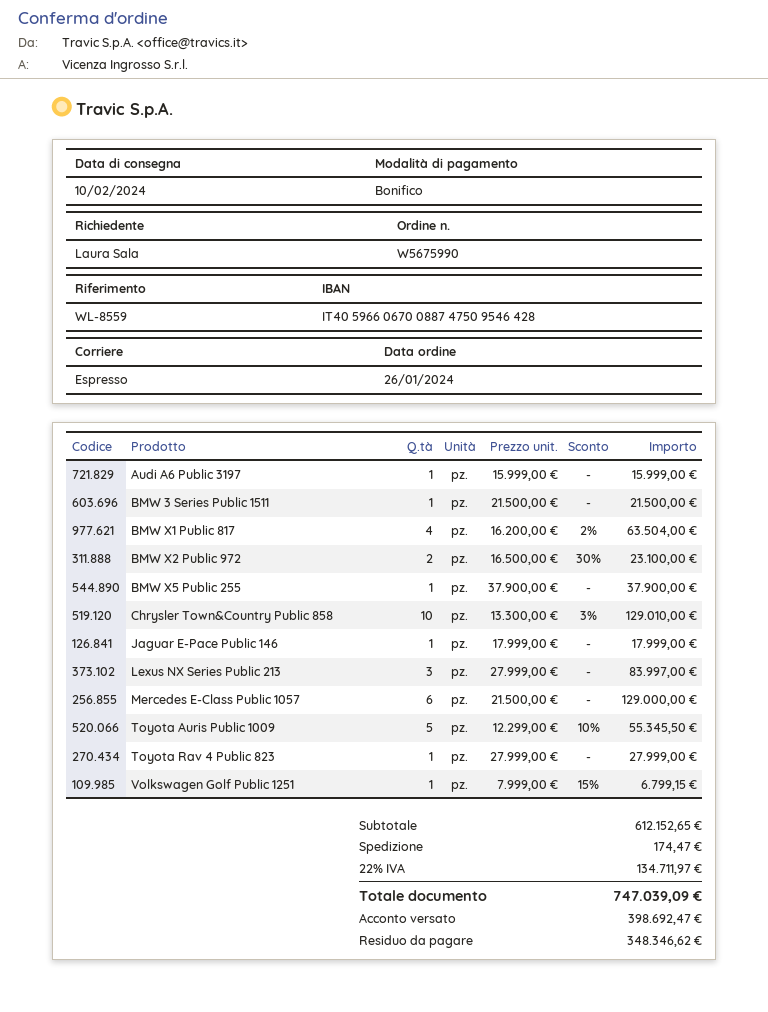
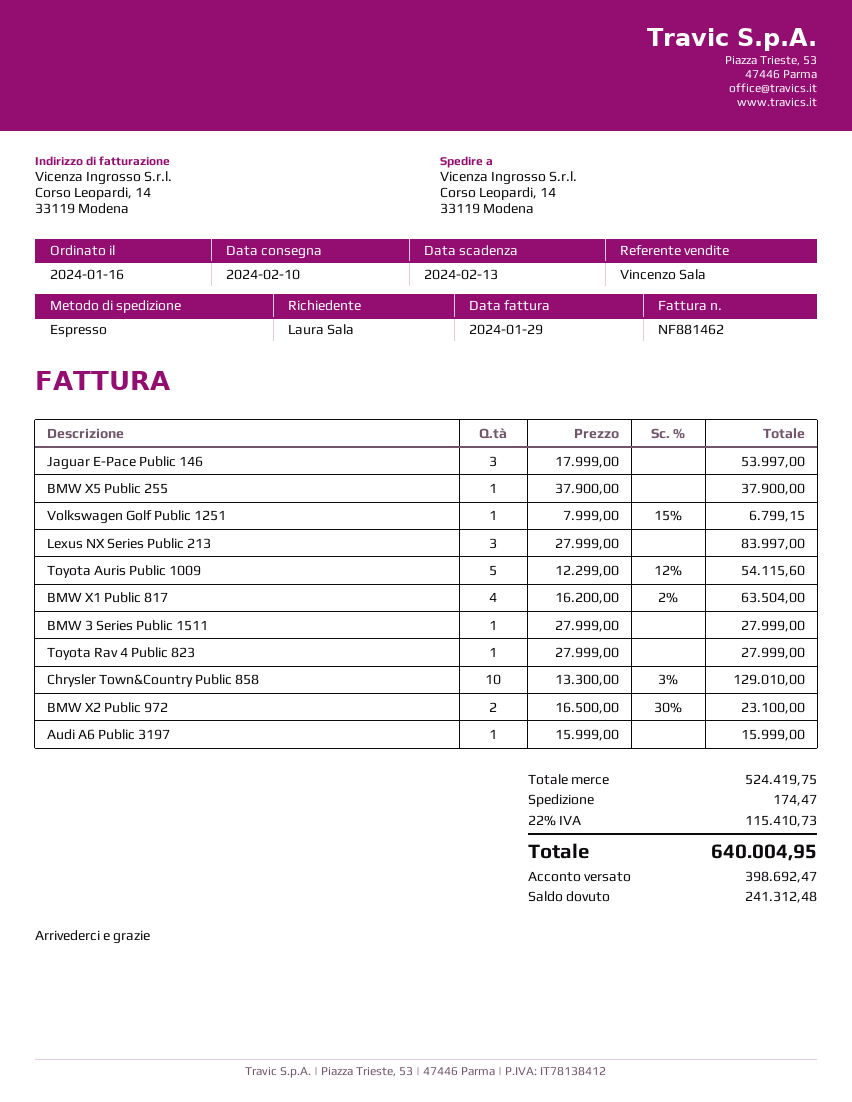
order date: 2024-01-26 -> 2024-01-16
BMW 3 Series Public 1511: 1 x 21500.00 = 21500.00 -> 1 x 27999.00 = 27999.00
Jaguar E-Pace Public 146: 1 x 17999.00 = 17999.00 -> 3 x 17999.00 = 53997.00
Mercedes E-Class Public 1057: 6 x 21500.00 = 129000.00 -> none
Toyota Auris Public 1009: 5 x 12299.00 - 10% = 55345.50 -> 5 x 12299.00 - 12% = 54115.60
subtotal: 612152.65 -> 524419.75
tax: 22% = 134711.97 -> 22% = 115410.73
total: 747039.09 -> 640004.95
balance: 348346.62 -> 241312.48

